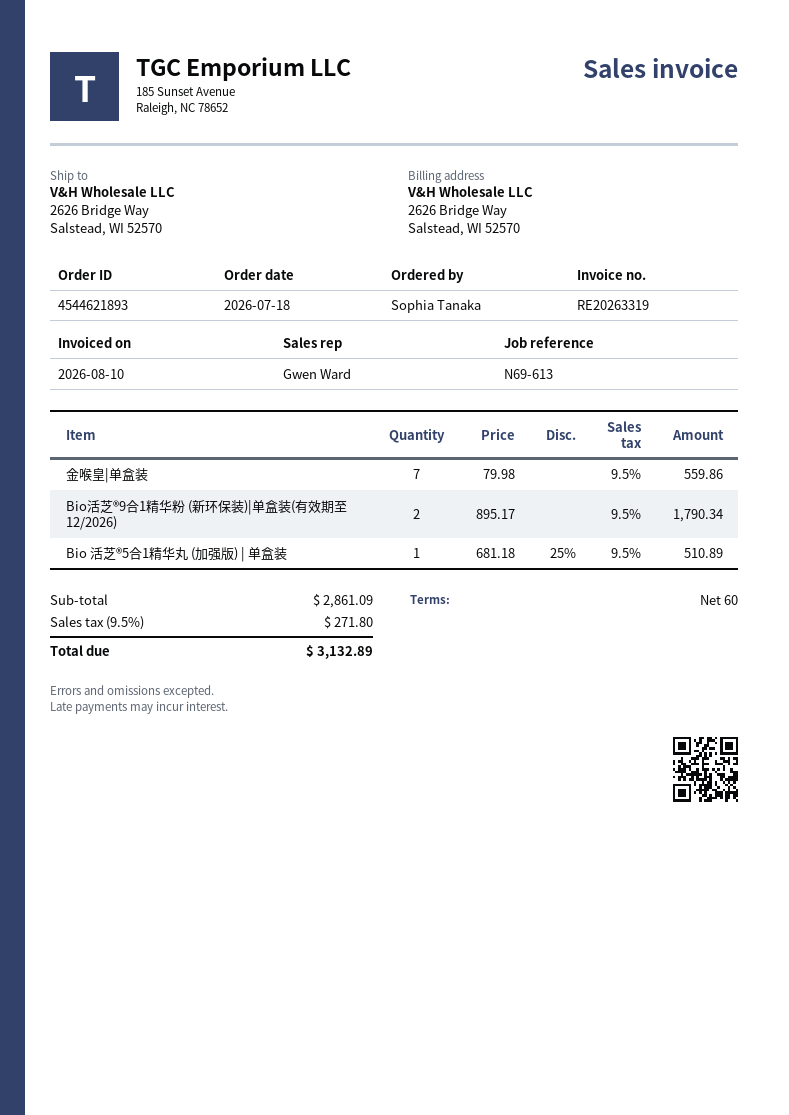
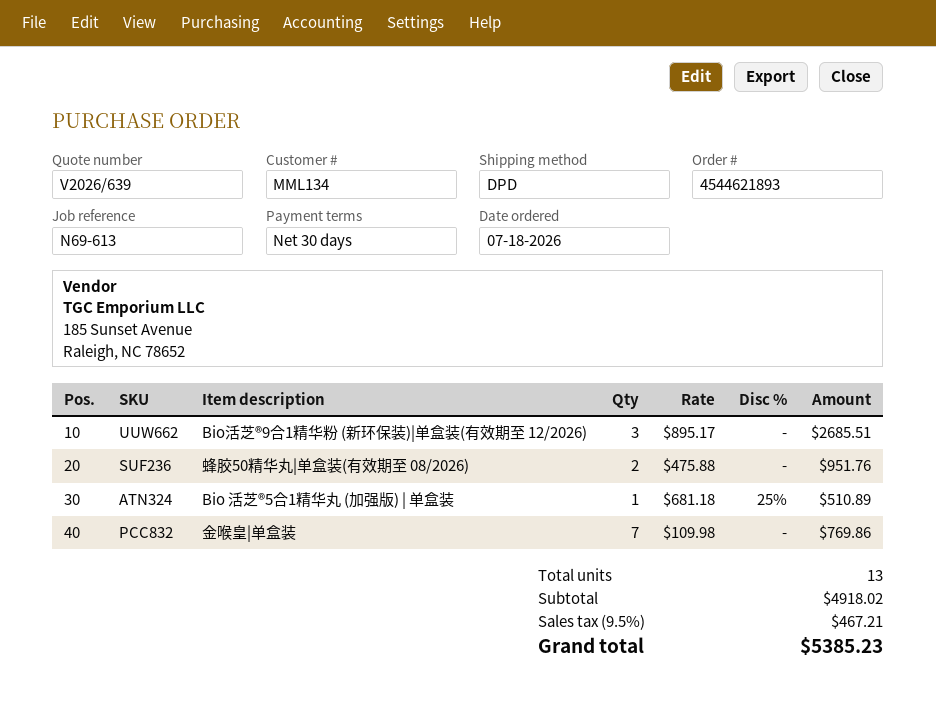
payment terms: 60 days -> 30 days
金喉皇|单盒装: 7 x 79.98 = 559.86 -> 7 x 109.98 = 769.86
Bio活芝®9合1精华粉 (新环保装)|单盒装(有效期至 12/2026): 2 x 895.17 = 1790.34 -> 3 x 895.17 = 2685.51
蜂胶50精华丸|单盒装(有效期至 08/2026): none -> 2 x 475.88 = 951.76
subtotal: 2861.09 -> 4918.02
tax: 9.5% = 271.80 -> 9.5% = 467.21
total: 3132.89 -> 5385.23

